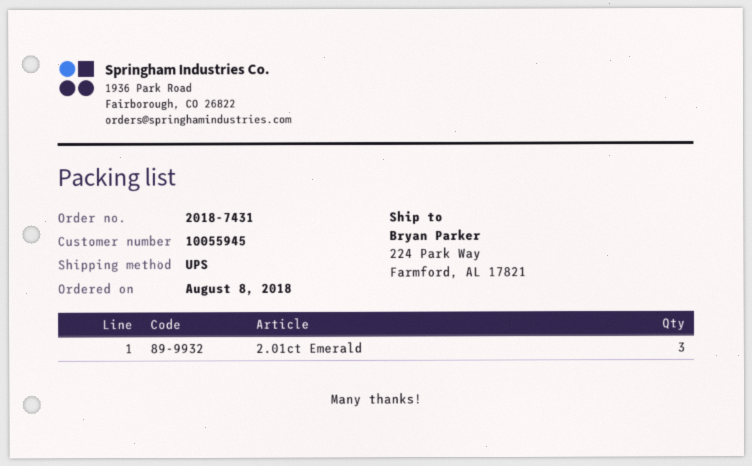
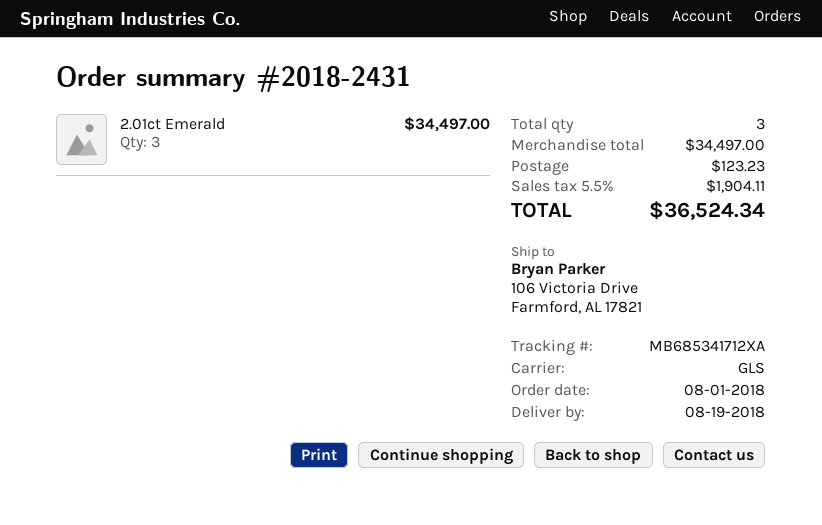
order number: 2018-7431 -> 2018-2431
order date: 2018-08-08 -> 2018-08-01
shipping method: UPS -> GLS
ship to: 224 Park Way, Farmford, AL 17821 -> 106 Victoria Drive, Farmford, AL 17821

